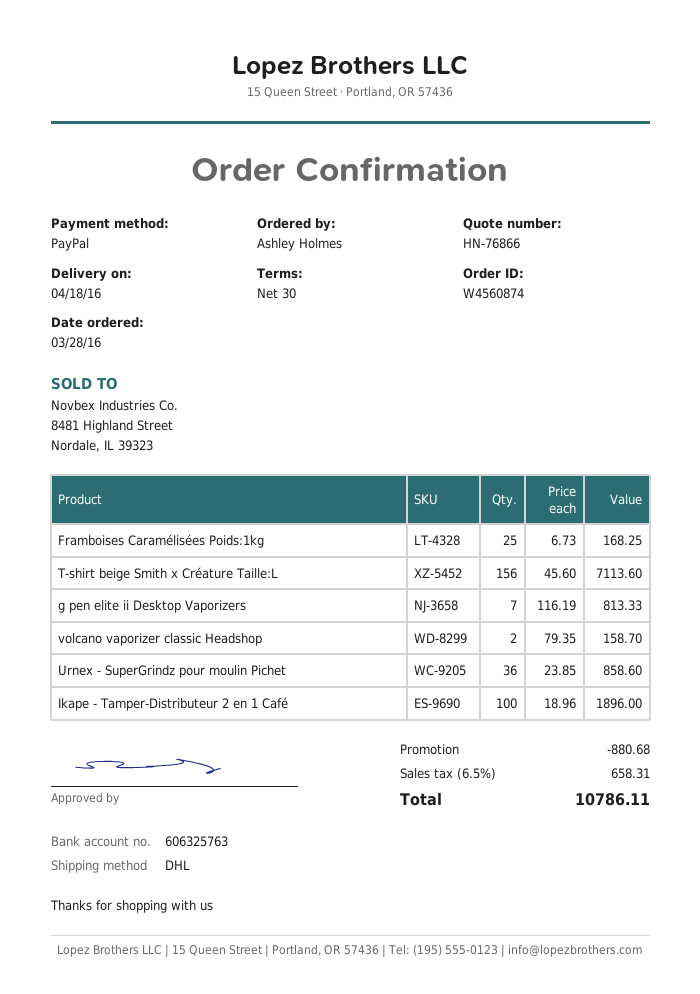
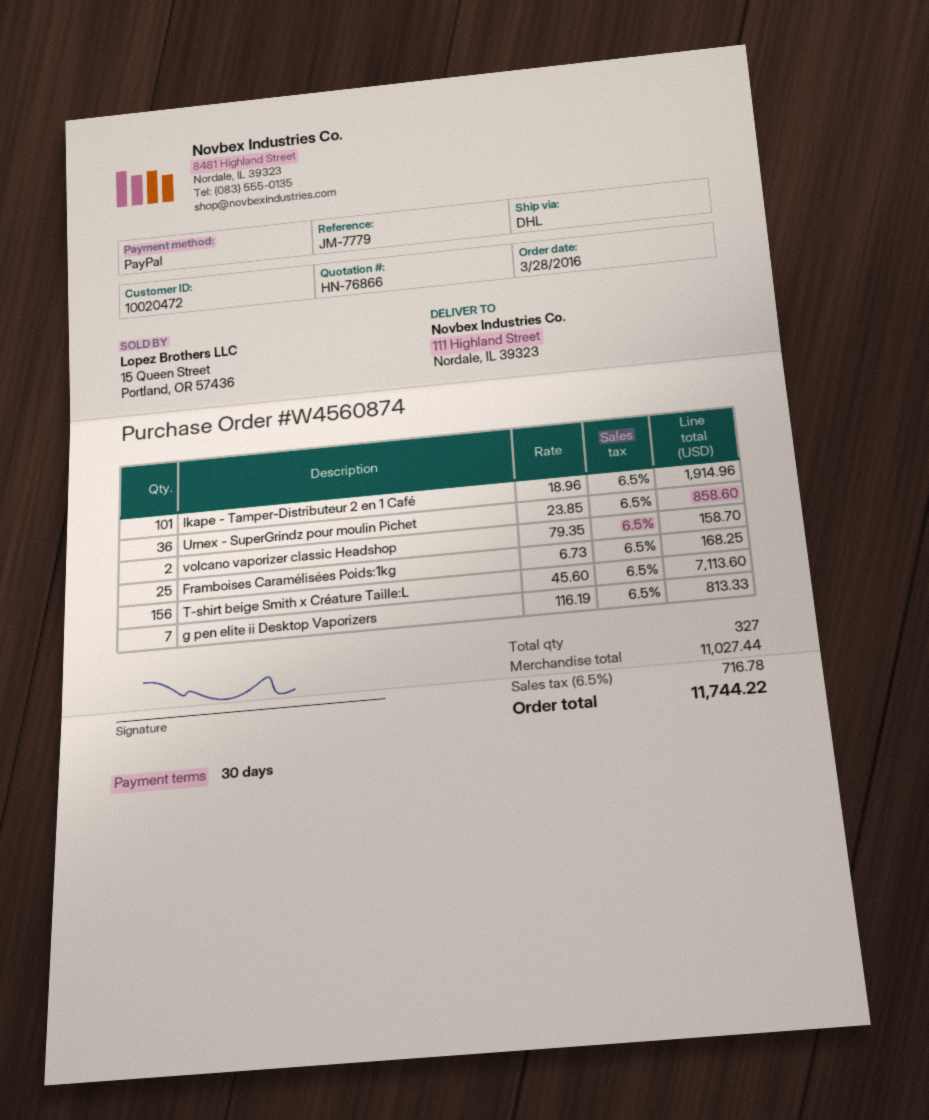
Ikape - Tamper-Distributeur 2 en 1 Café: 100 x 18.96 = 1896.00 -> 101 x 18.96 = 1914.96
discount: 880.68 -> none
tax: 6.5% = 658.31 -> 6.5% = 716.78
total: 10786.11 -> 11744.22

